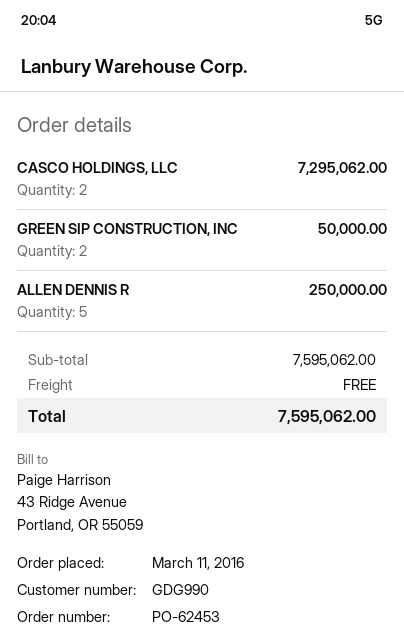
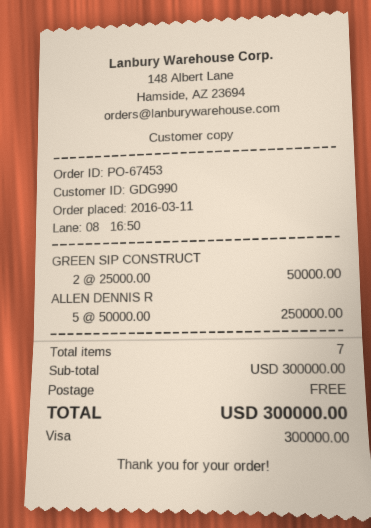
order number: PO-62453 -> PO-67453
CASCO HOLDINGS, LLC: 2 for 7295062.00 -> none
subtotal: 7595062.00 -> 300000.00
total: 7595062.00 -> 300000.00

